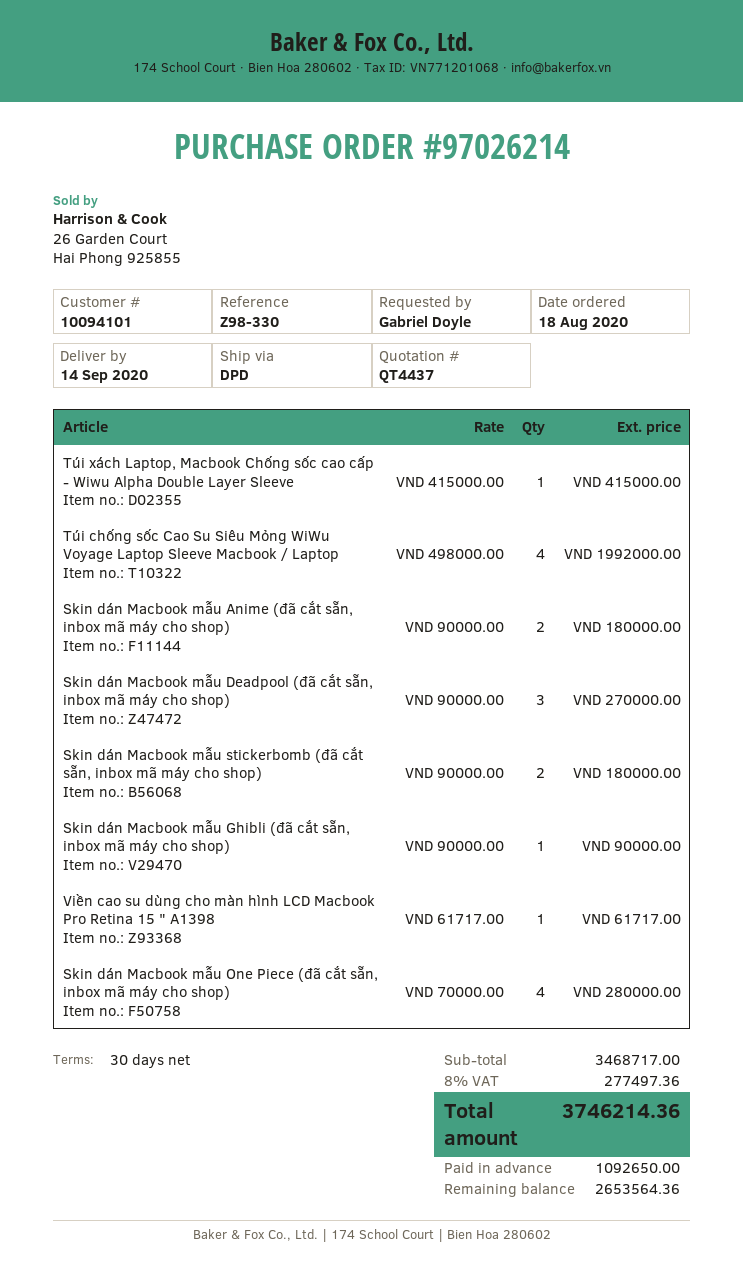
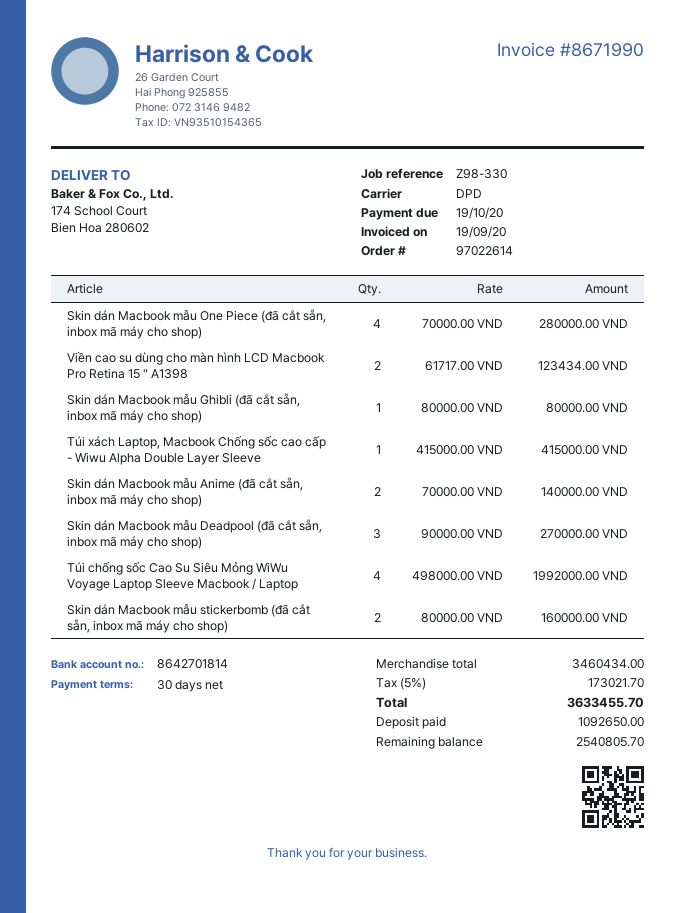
order number: 97026214 -> 97022614
Skin dán Macbook mẫu Anime (đã cắt sẵn, inbox mã máy cho shop): 2 x 90000.00 = 180000.00 -> 2 x 70000.00 = 140000.00
Skin dán Macbook mẫu stickerbomb (đã cắt sẵn, inbox mã máy cho shop): 2 x 90000.00 = 180000.00 -> 2 x 80000.00 = 160000.00
Skin dán Macbook mẫu Ghibli (đã cắt sẵn, inbox mã máy cho shop): 1 x 90000.00 = 90000.00 -> 1 x 80000.00 = 80000.00
Viền cao su dùng cho màn hình LCD Macbook Pro Retina 15 " A1398: 1 x 61717.00 = 61717.00 -> 2 x 61717.00 = 123434.00
subtotal: 3468717.00 -> 3460434.00
tax: 8% = 277497.36 -> 5% = 173021.70
total: 3746214.36 -> 3633455.70
balance: 2653564.36 -> 2540805.70

